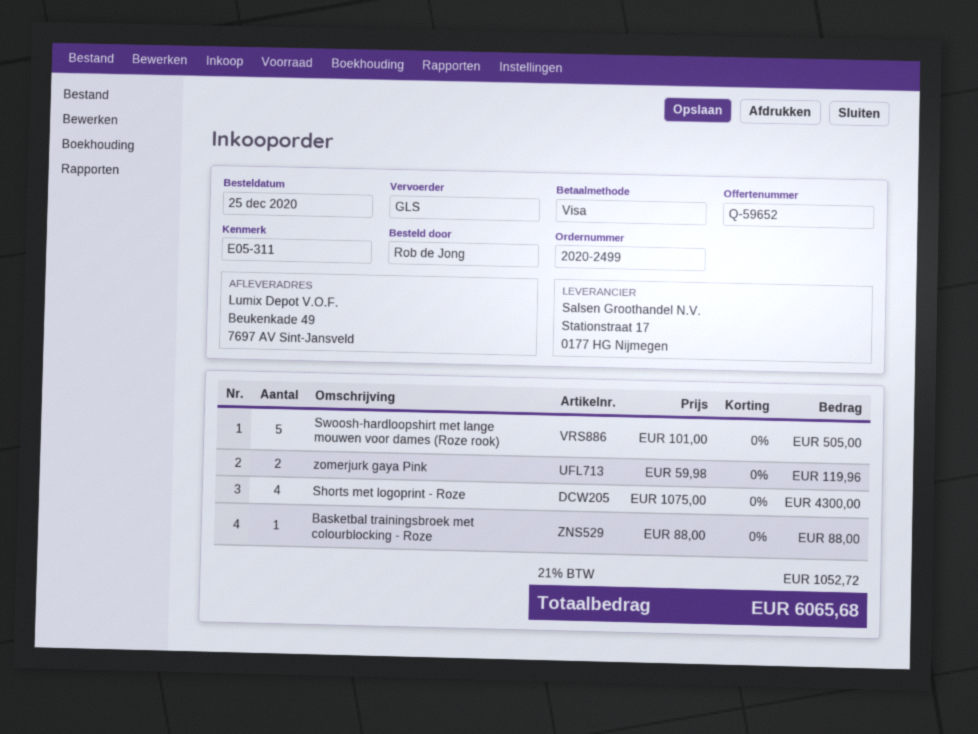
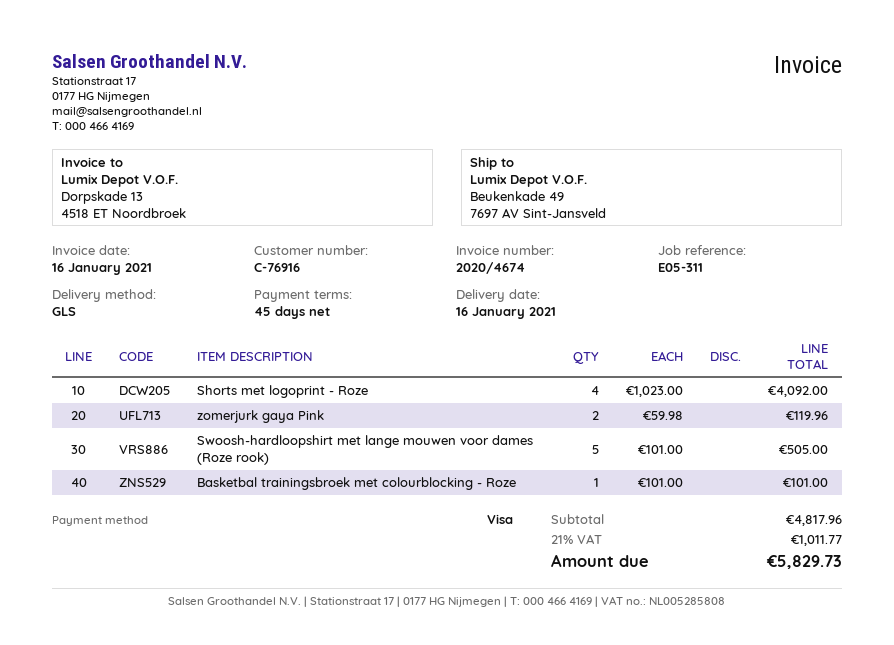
Shorts met logoprint - Roze: 4 x 1075.00 = 4300.00 -> 4 x 1023.00 = 4092.00
Basketbal trainingsbroek met colourblocking - Roze: 1 x 88.00 = 88.00 -> 1 x 101.00 = 101.00
tax: 21% = 1052.72 -> 21% = 1011.77
total: 6065.68 -> 5829.73

